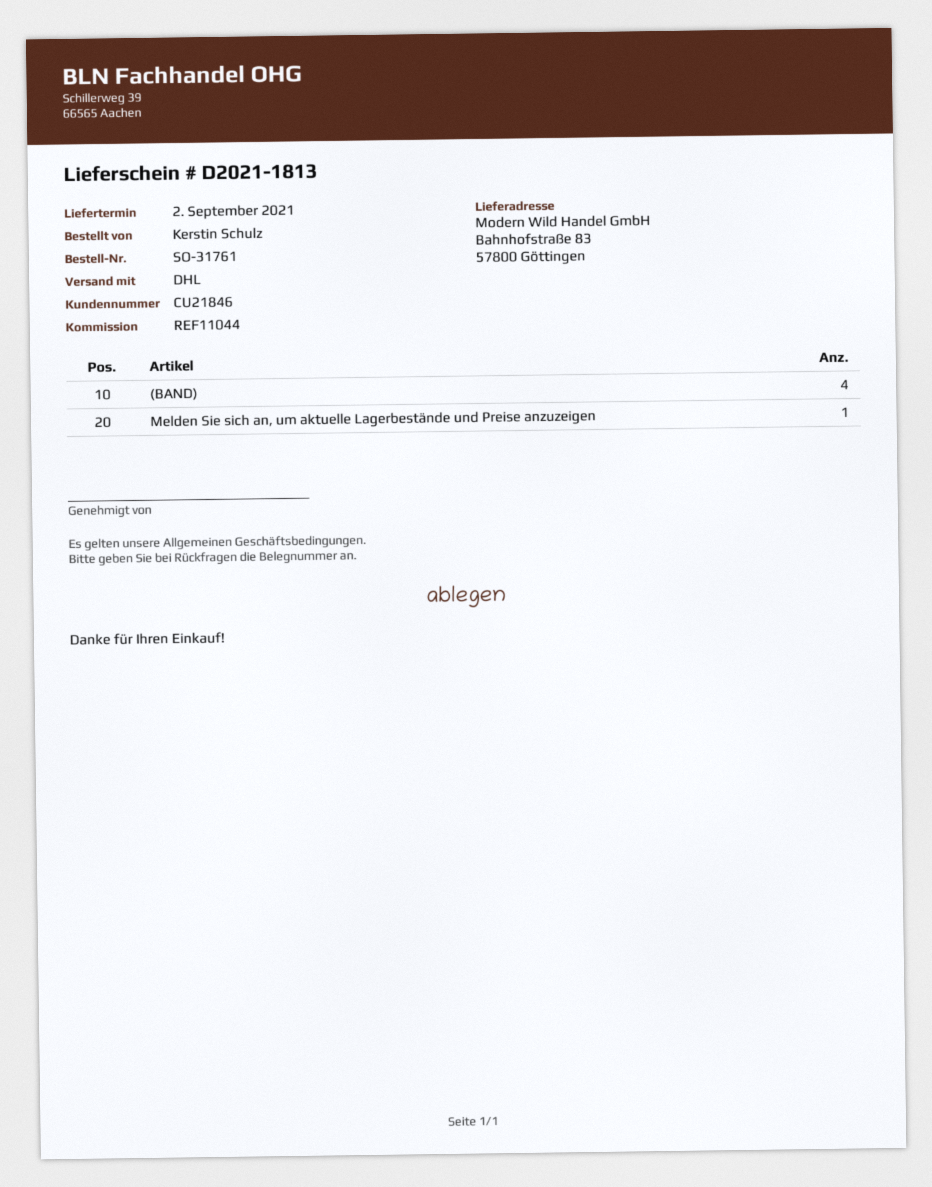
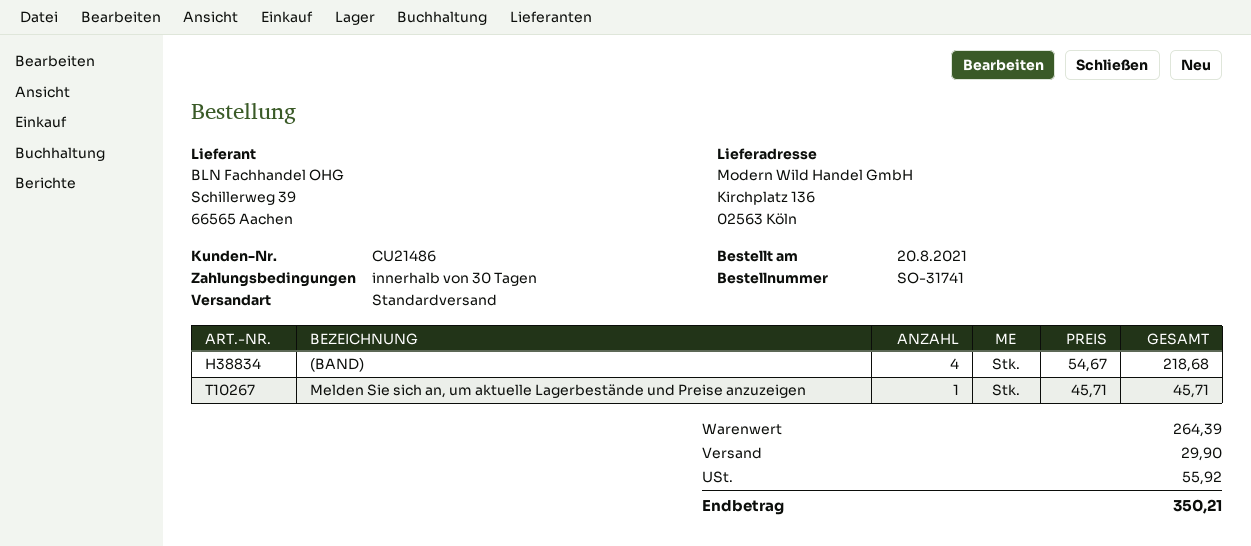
order number: SO-31761 -> SO-31741
customer number: CU21846 -> CU21486
shipping method: DHL -> standard
ship to: Bahnhofstraße 83, 57800 Göttingen -> Kirchplatz 136, 02563 Köln

